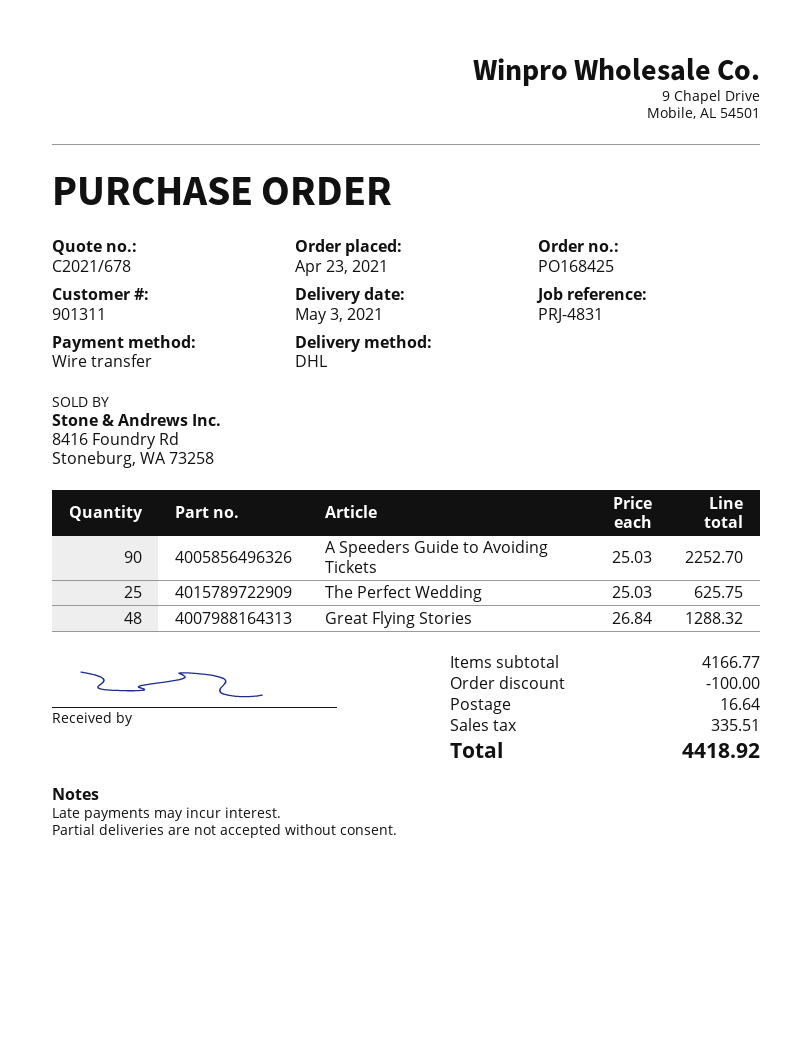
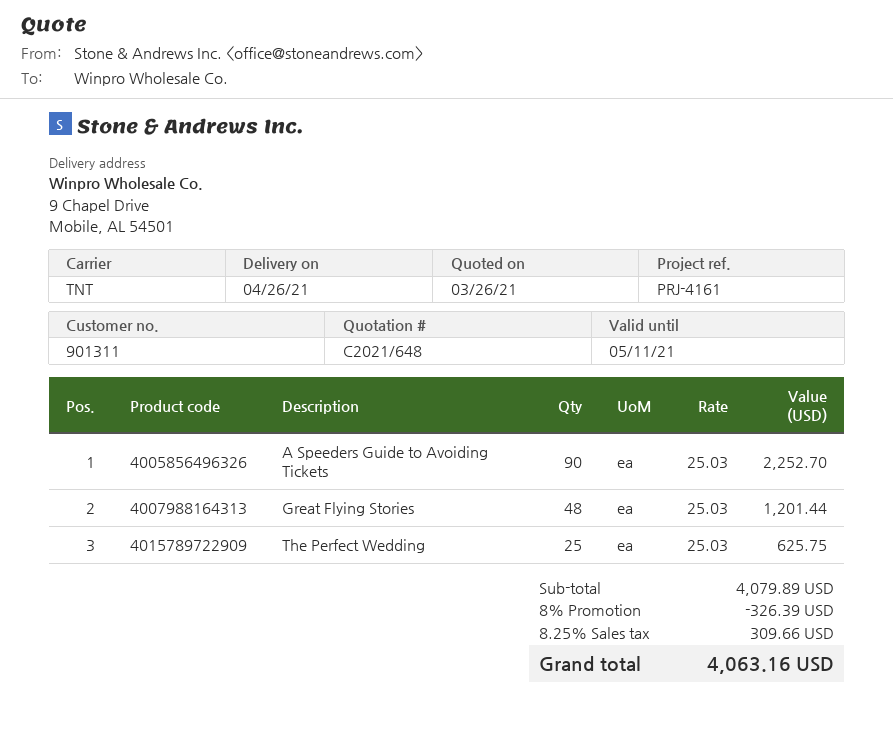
quote number: C2021/678 -> C2021/648
delivery date: 2021-05-03 -> 2021-04-26
reference: PRJ-4831 -> PRJ-4161
shipping method: DHL -> TNT
Great Flying Stories: 48 x 26.84 = 1288.32 -> 48 x 25.03 = 1201.44
subtotal: 4166.77 -> 4079.89
discount: 100.00 -> 326.39
shipping: 16.64 -> none
tax: 335.51 -> 309.66
total: 4418.92 -> 4063.16

